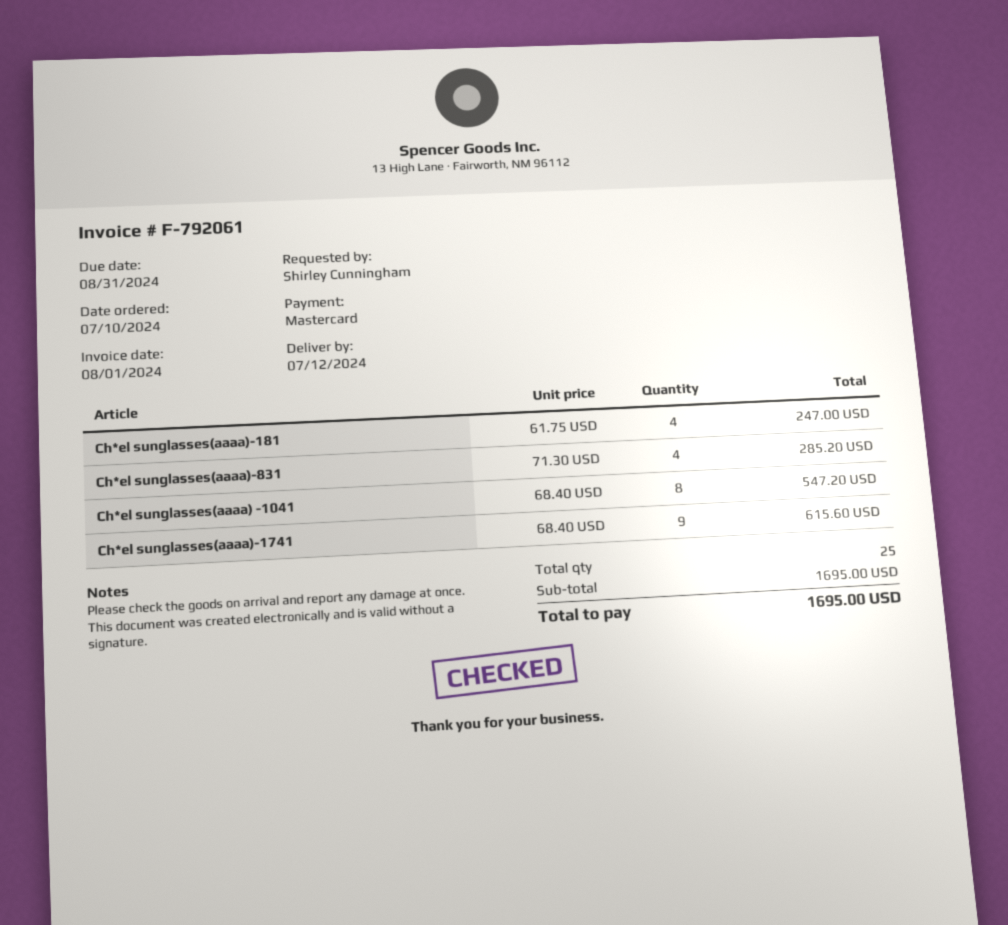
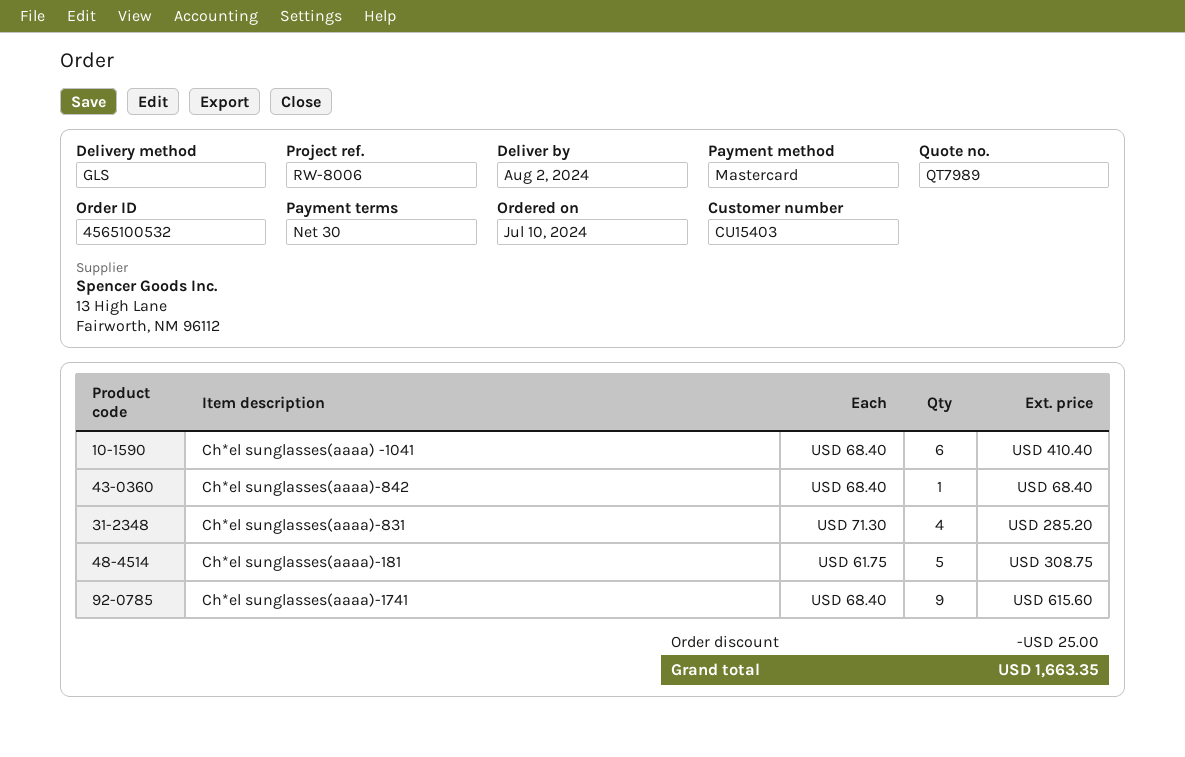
delivery date: 2024-07-12 -> 2024-08-02
Ch*el sunglasses(aaaa)-181: 4 x 61.75 = 247.00 -> 5 x 61.75 = 308.75
Ch*el sunglasses(aaaa) -1041: 8 x 68.40 = 547.20 -> 6 x 68.40 = 410.40
Ch*el sunglasses(aaaa)-842: none -> 1 x 68.40 = 68.40
discount: none -> 25.00
total: 1695.00 -> 1663.35

